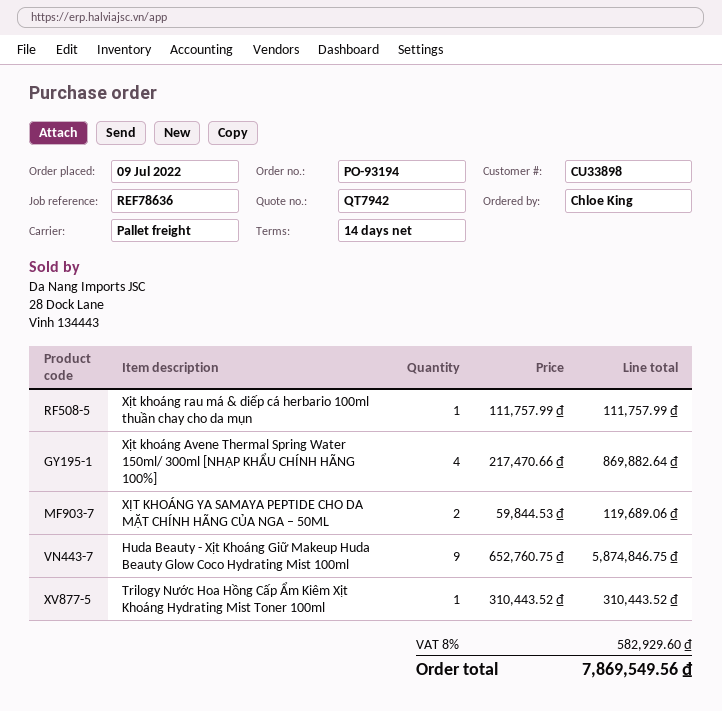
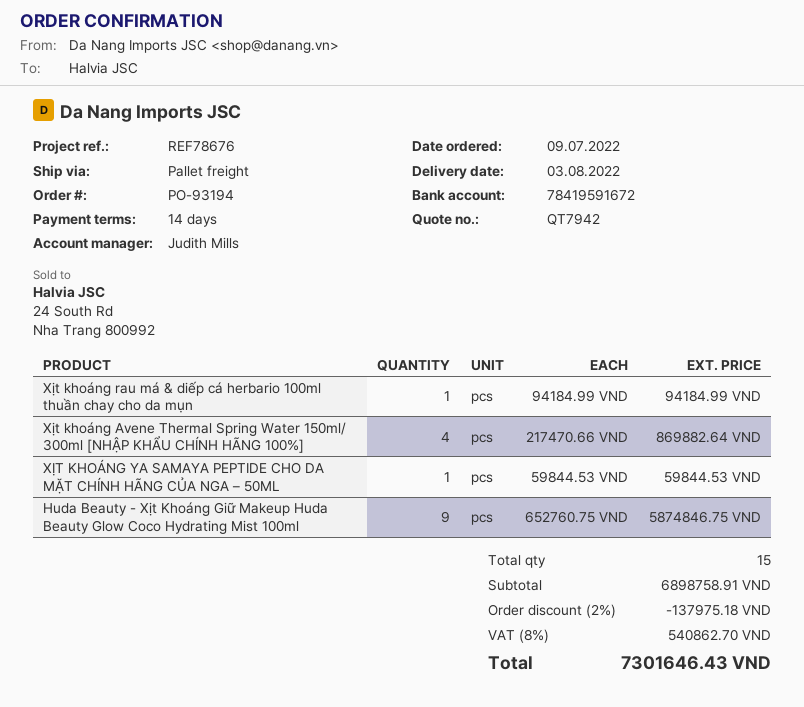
reference: REF78636 -> REF78676
Xịt khoáng rau má & diếp cá herbario 100ml thuần chay cho da mụn: 1 x 111757.99 = 111757.99 -> 1 x 94184.99 = 94184.99
XỊT KHOÁNG YA SAMAYA PEPTIDE CHO DA MẶT CHÍNH HÃNG CỦA NGA – 50ML: 2 x 59844.53 = 119689.06 -> 1 x 59844.53 = 59844.53
Trilogy Nước Hoa Hồng Cấp Ẩm Kiêm Xịt Khoáng Hydrating Mist Toner 100ml: 1 x 310443.52 = 310443.52 -> none
discount: none -> 2% = 137975.18
tax: 8% = 582929.60 -> 8% = 540862.70
total: 7869549.56 -> 7301646.43

